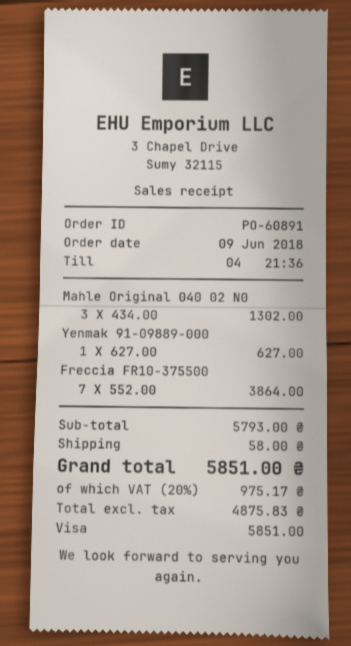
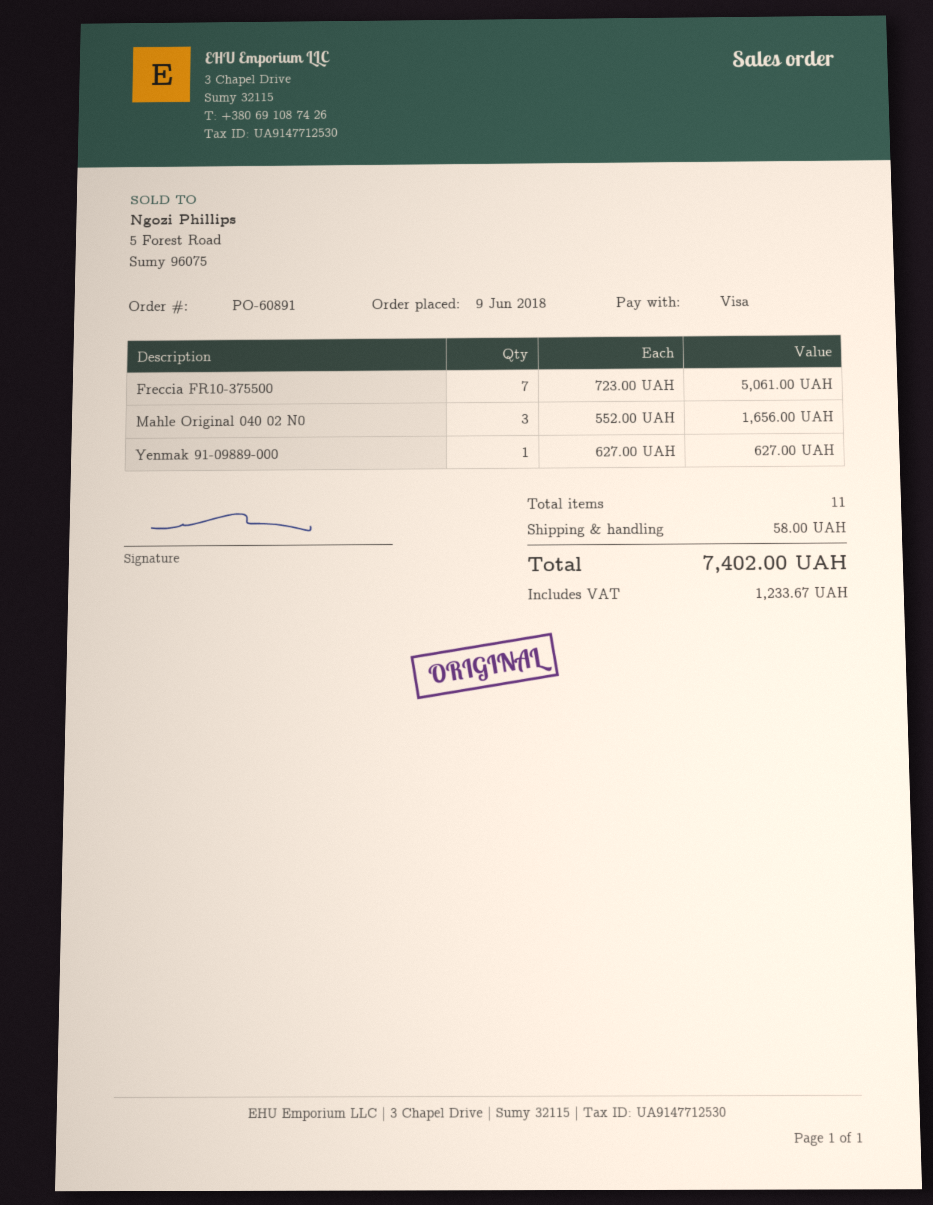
Mahle Original 040 02 N0: 3 x 434.00 = 1302.00 -> 3 x 552.00 = 1656.00
Freccia FR10-375500: 7 x 552.00 = 3864.00 -> 7 x 723.00 = 5061.00
tax: 975.17 -> 1233.67
total: 5851.00 -> 7402.00

